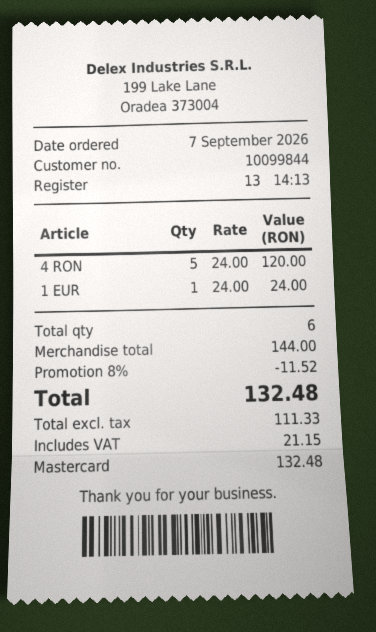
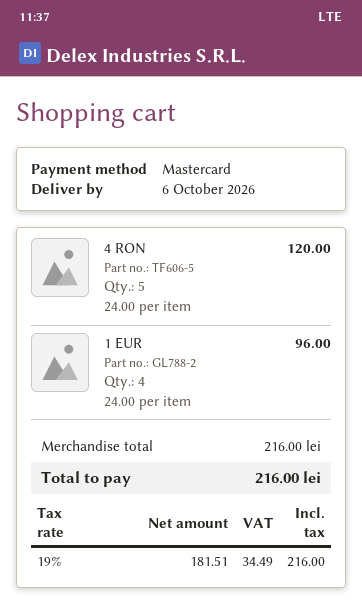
1 EUR: 1 x 24.00 = 24.00 -> 4 x 24.00 = 96.00
subtotal: 144.00 -> 216.00
discount: 8% = 11.52 -> none
net: 111.33 -> 181.51
tax: 21.15 -> 34.49
total: 132.48 -> 216.00

